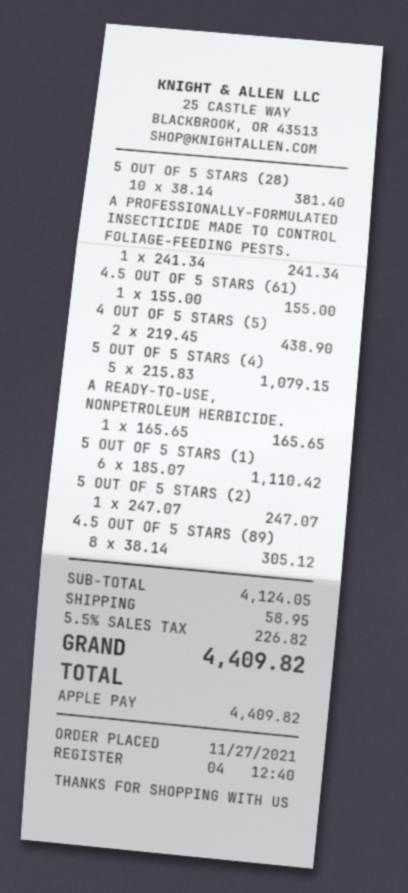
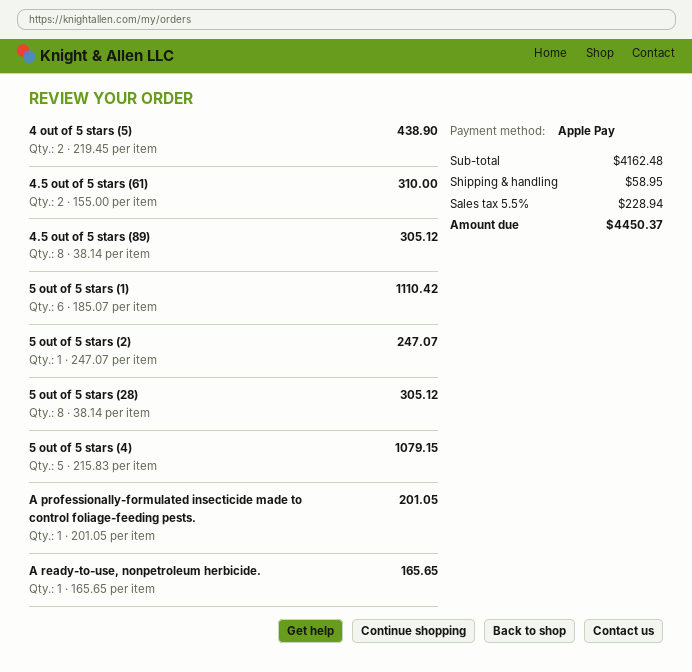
5 OUT OF 5 STARS (28): 10 x 38.14 = 381.40 -> 8 x 38.14 = 305.12
A PROFESSIONALLY-FORMULATED INSECTICIDE MADE TO CONTROL FOLIAGE-FEEDING PESTS.: 1 x 241.34 = 241.34 -> 1 x 201.05 = 201.05
4.5 OUT OF 5 STARS (61): 1 x 155.00 = 155.00 -> 2 x 155.00 = 310.00
subtotal: 4124.05 -> 4162.48
tax: 5.5% = 226.82 -> 5.5% = 228.94
total: 4409.82 -> 4450.37

